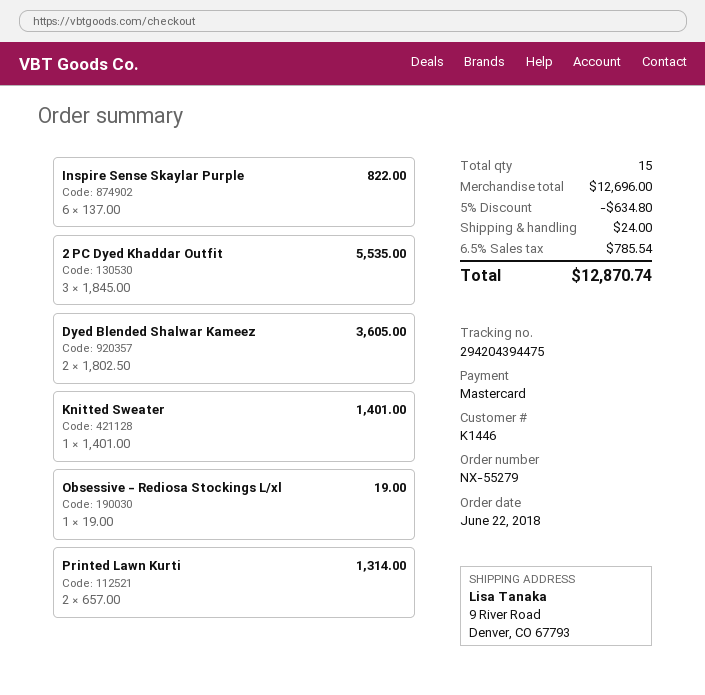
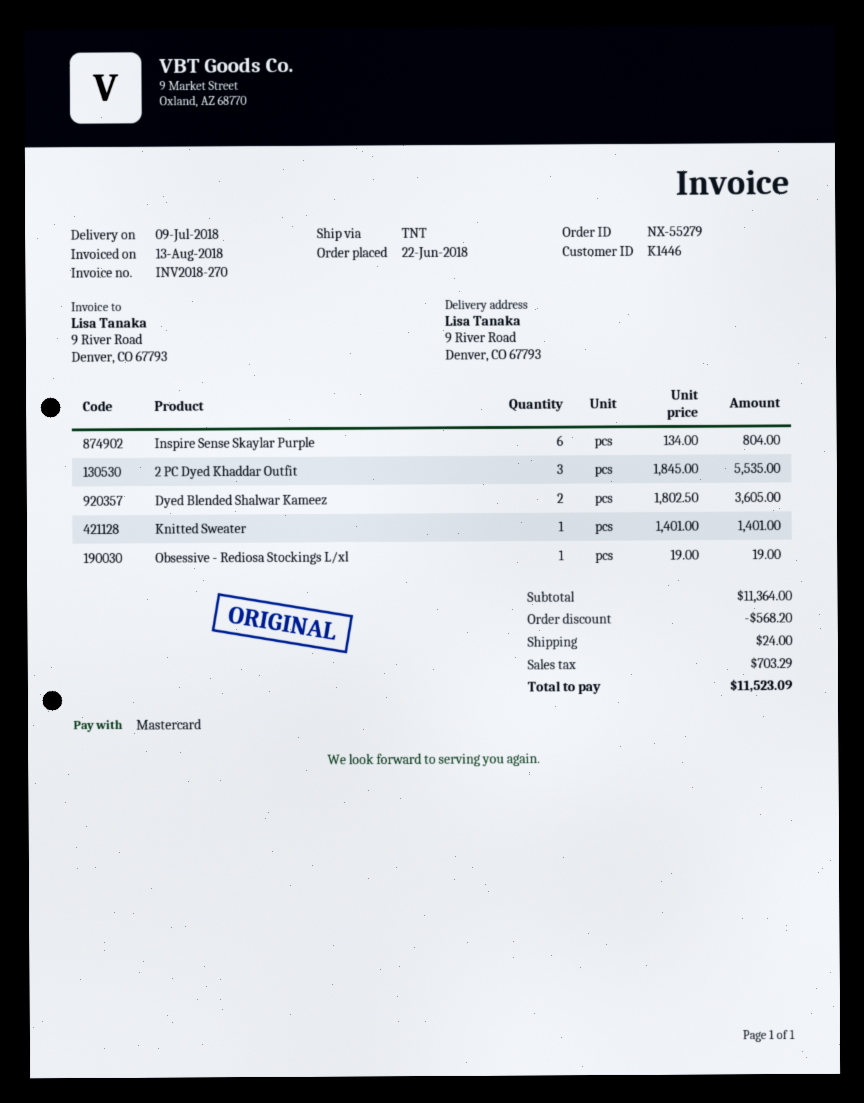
Inspire Sense Skaylar Purple: 6 x 137.00 = 822.00 -> 6 x 134.00 = 804.00
Printed Lawn Kurti: 2 x 657.00 = 1314.00 -> none
subtotal: 12696.00 -> 11364.00
discount: 634.80 -> 568.20
tax: 785.54 -> 703.29
total: 12870.74 -> 11523.09

